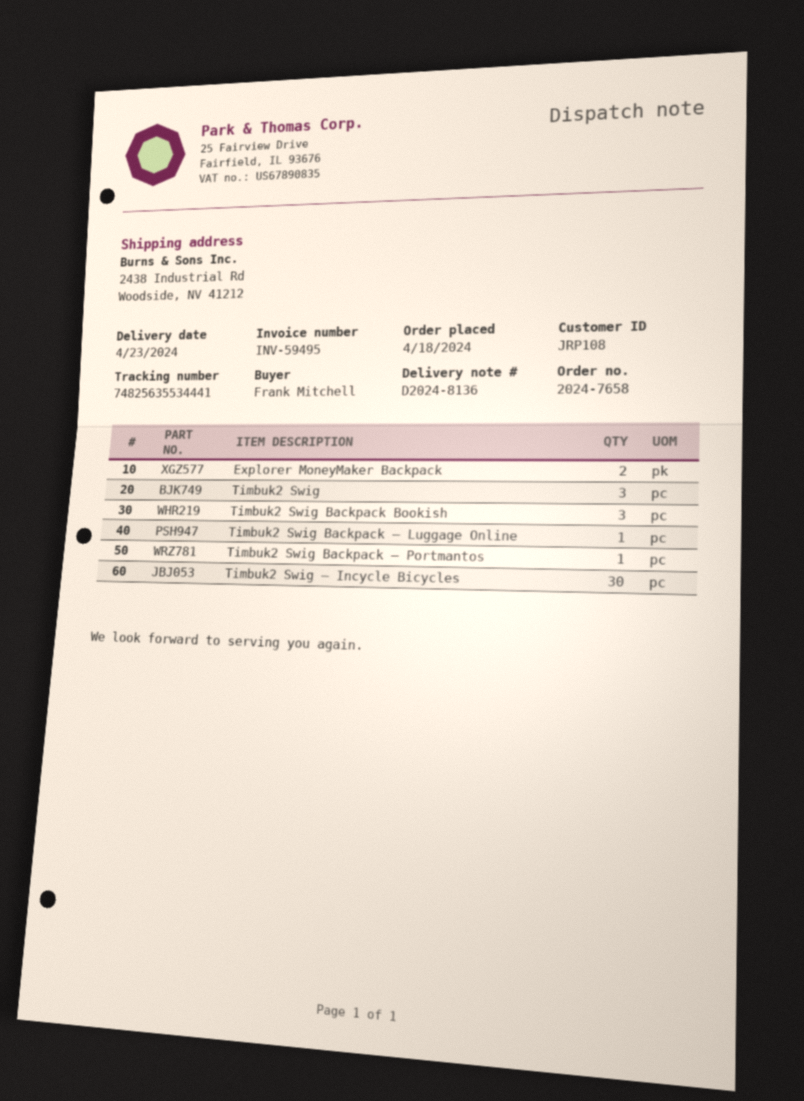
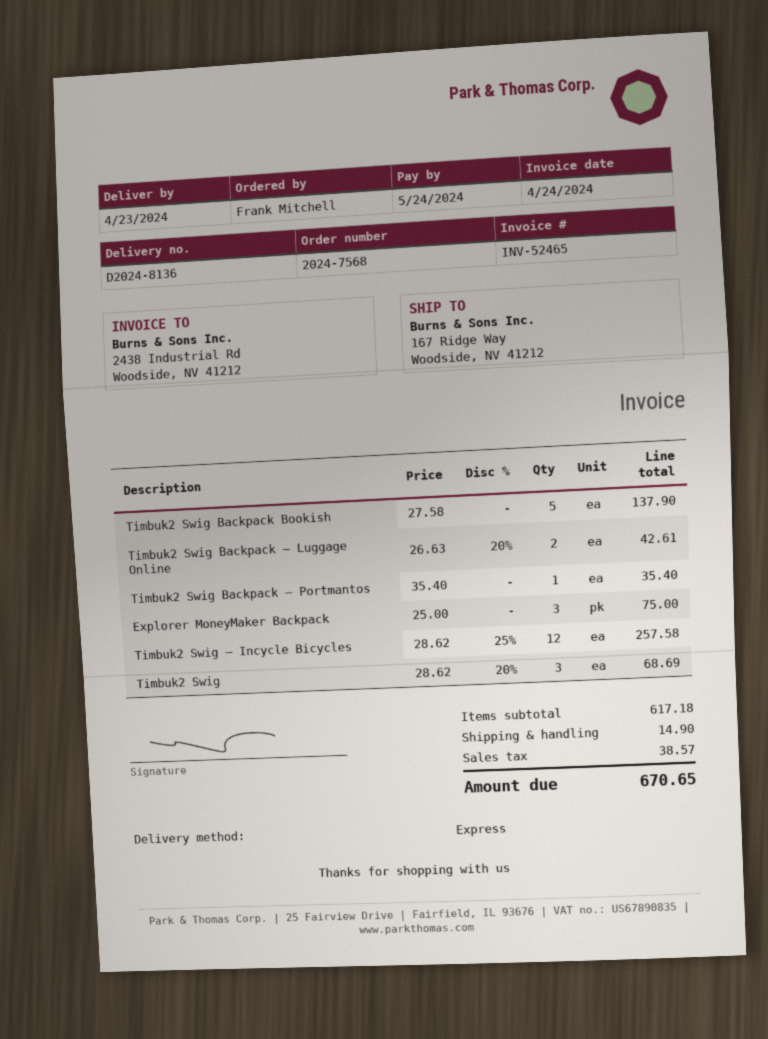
order number: 2024-7658 -> 2024-7568
invoice number: INV-59495 -> INV-52465
ship to: 2438 Industrial Rd, Woodside, NV 41212 -> 167 Ridge Way, Woodside, NV 41212
Explorer MoneyMaker Backpack: 2 -> 3
Timbuk2 Swig Backpack Bookish: 3 -> 5
Timbuk2 Swig Backpack – Luggage Online: 1 -> 2
Timbuk2 Swig – Incycle Bicycles: 30 -> 12

